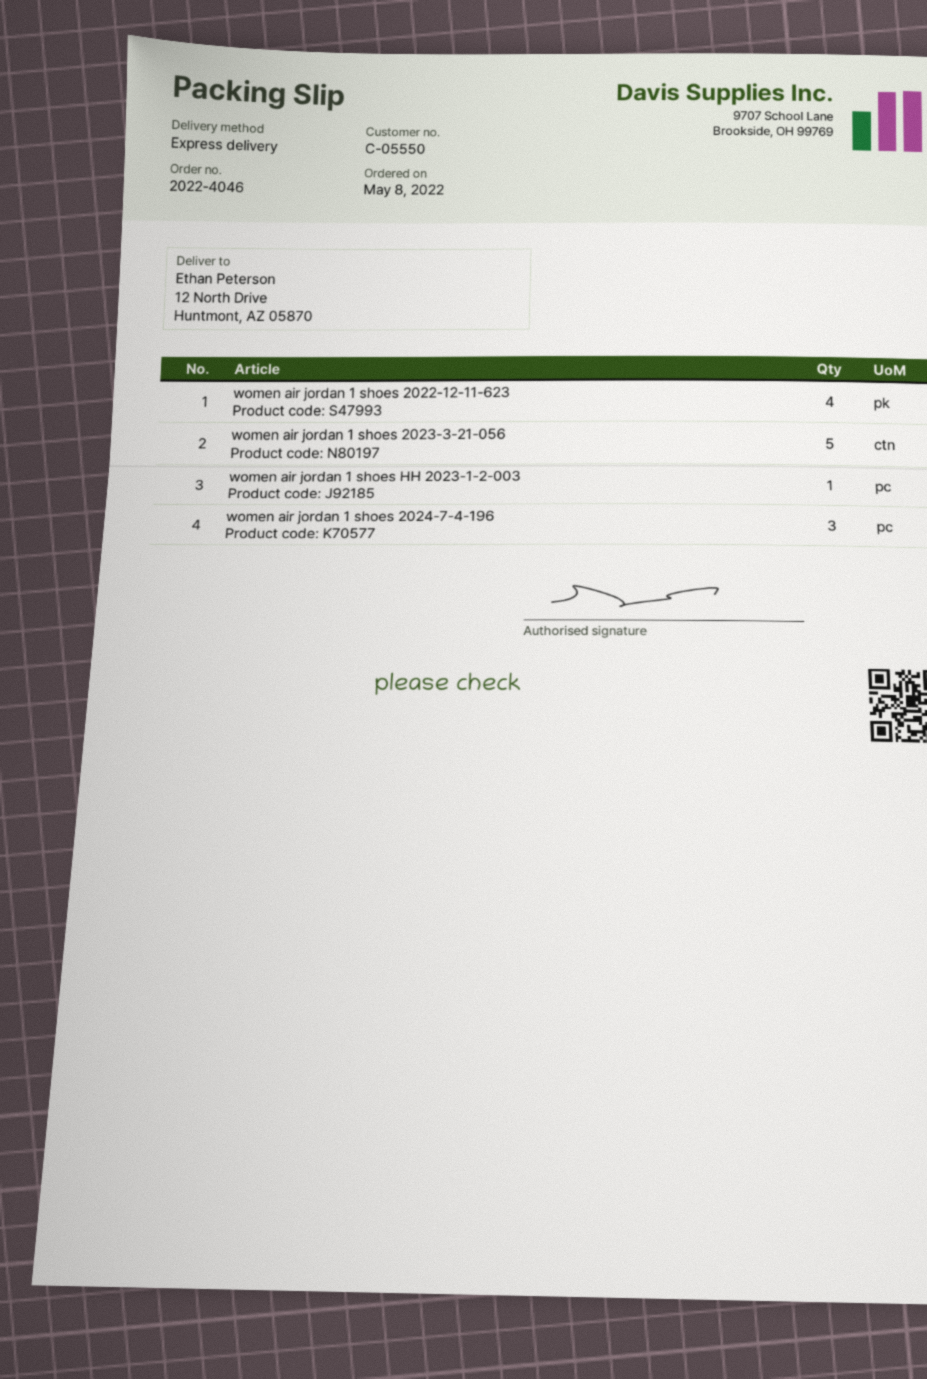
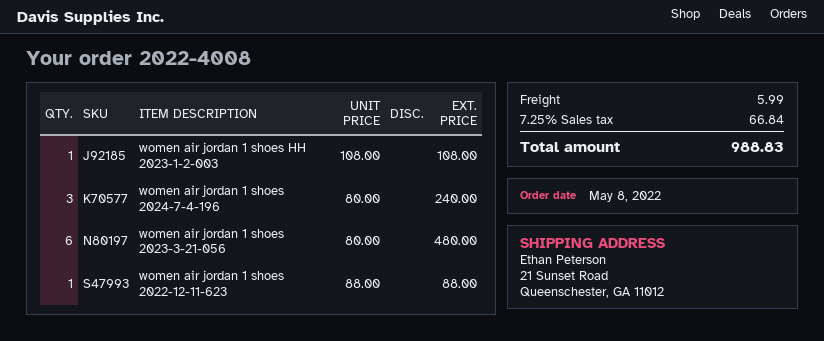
order number: 2022-4046 -> 2022-4008
ship to: 12 North Drive, Huntmont, AZ 05870 -> 21 Sunset Road, Queenschester, GA 11012
women air jordan 1 shoes 2022-12-11-623: 4 -> 1
women air jordan 1 shoes 2023-3-21-056: 5 -> 6

